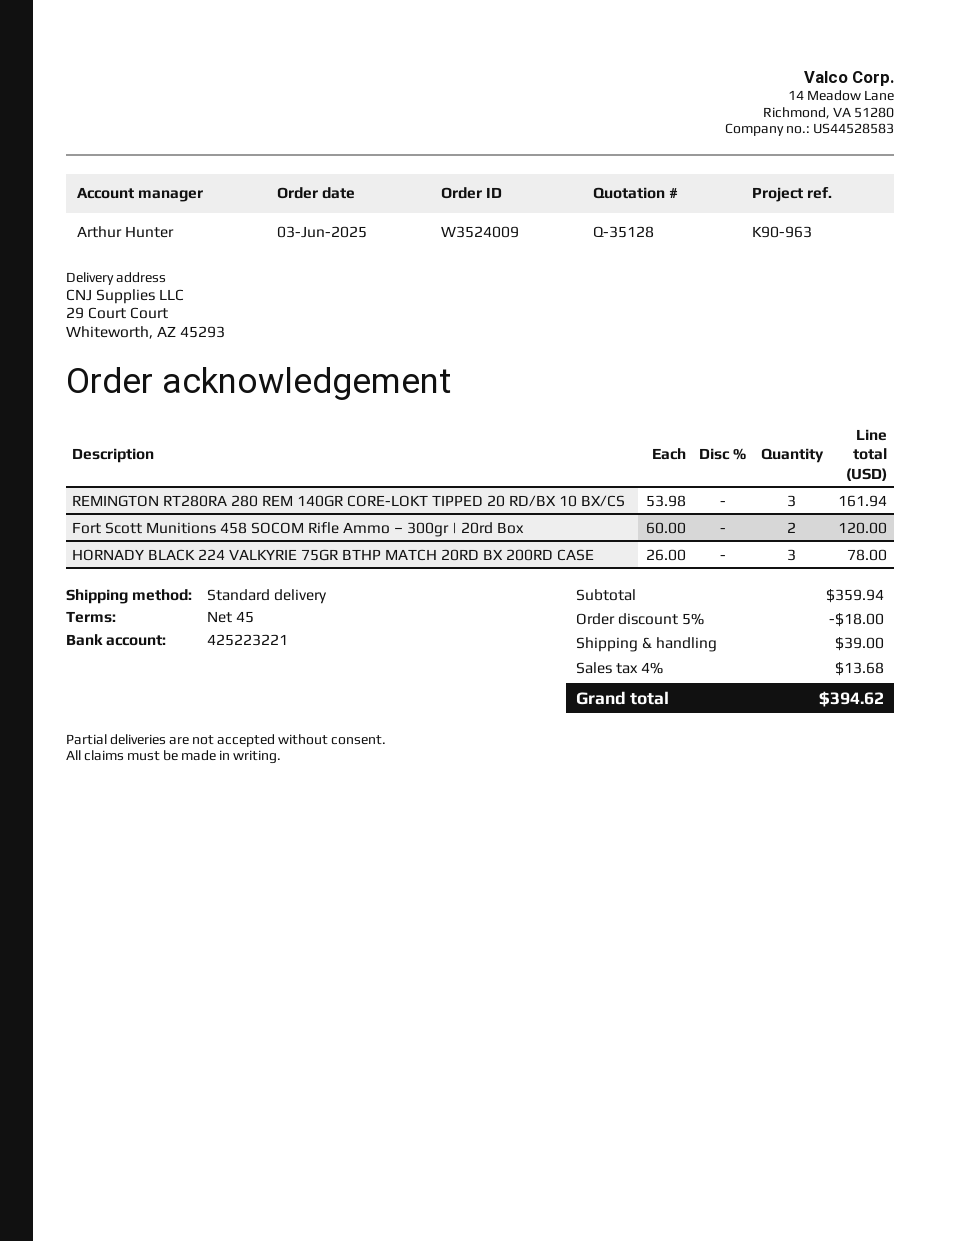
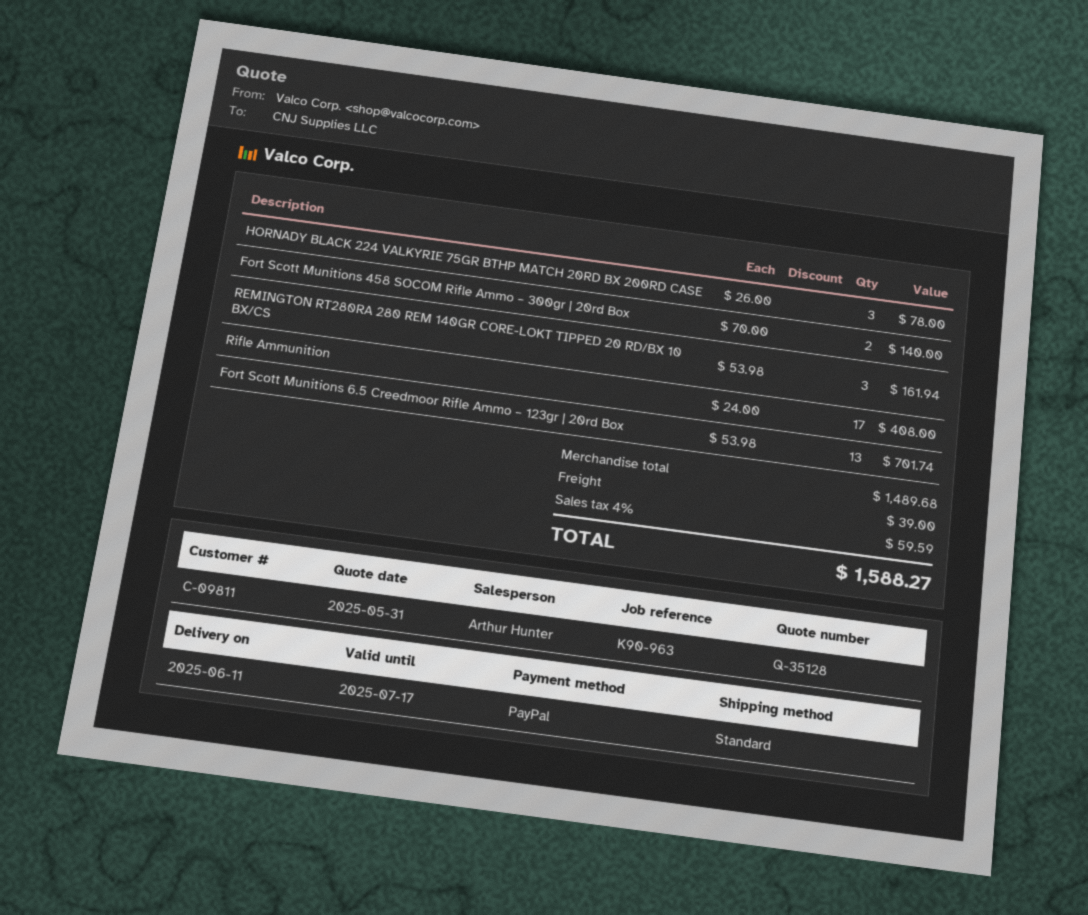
Fort Scott Munitions 458 SOCOM Rifle Ammo – 300gr | 20rd Box: 2 x 60.00 = 120.00 -> 2 x 70.00 = 140.00
Rifle Ammunition: none -> 17 x 24.00 = 408.00
Fort Scott Munitions 6.5 Creedmoor Rifle Ammo – 123gr | 20rd Box: none -> 13 x 53.98 = 701.74
subtotal: 359.94 -> 1489.68
discount: 5% = 18.00 -> none
tax: 4% = 13.68 -> 4% = 59.59
total: 394.62 -> 1588.27

